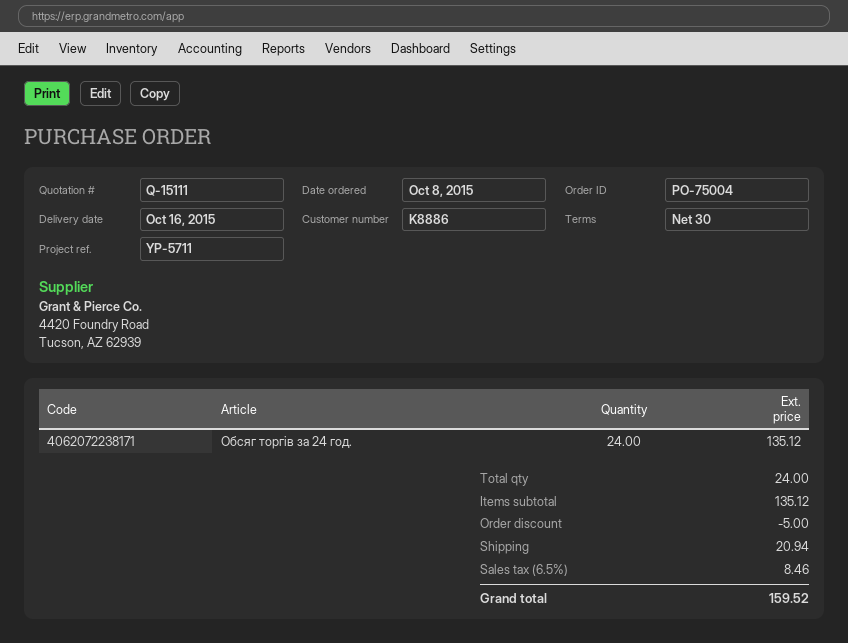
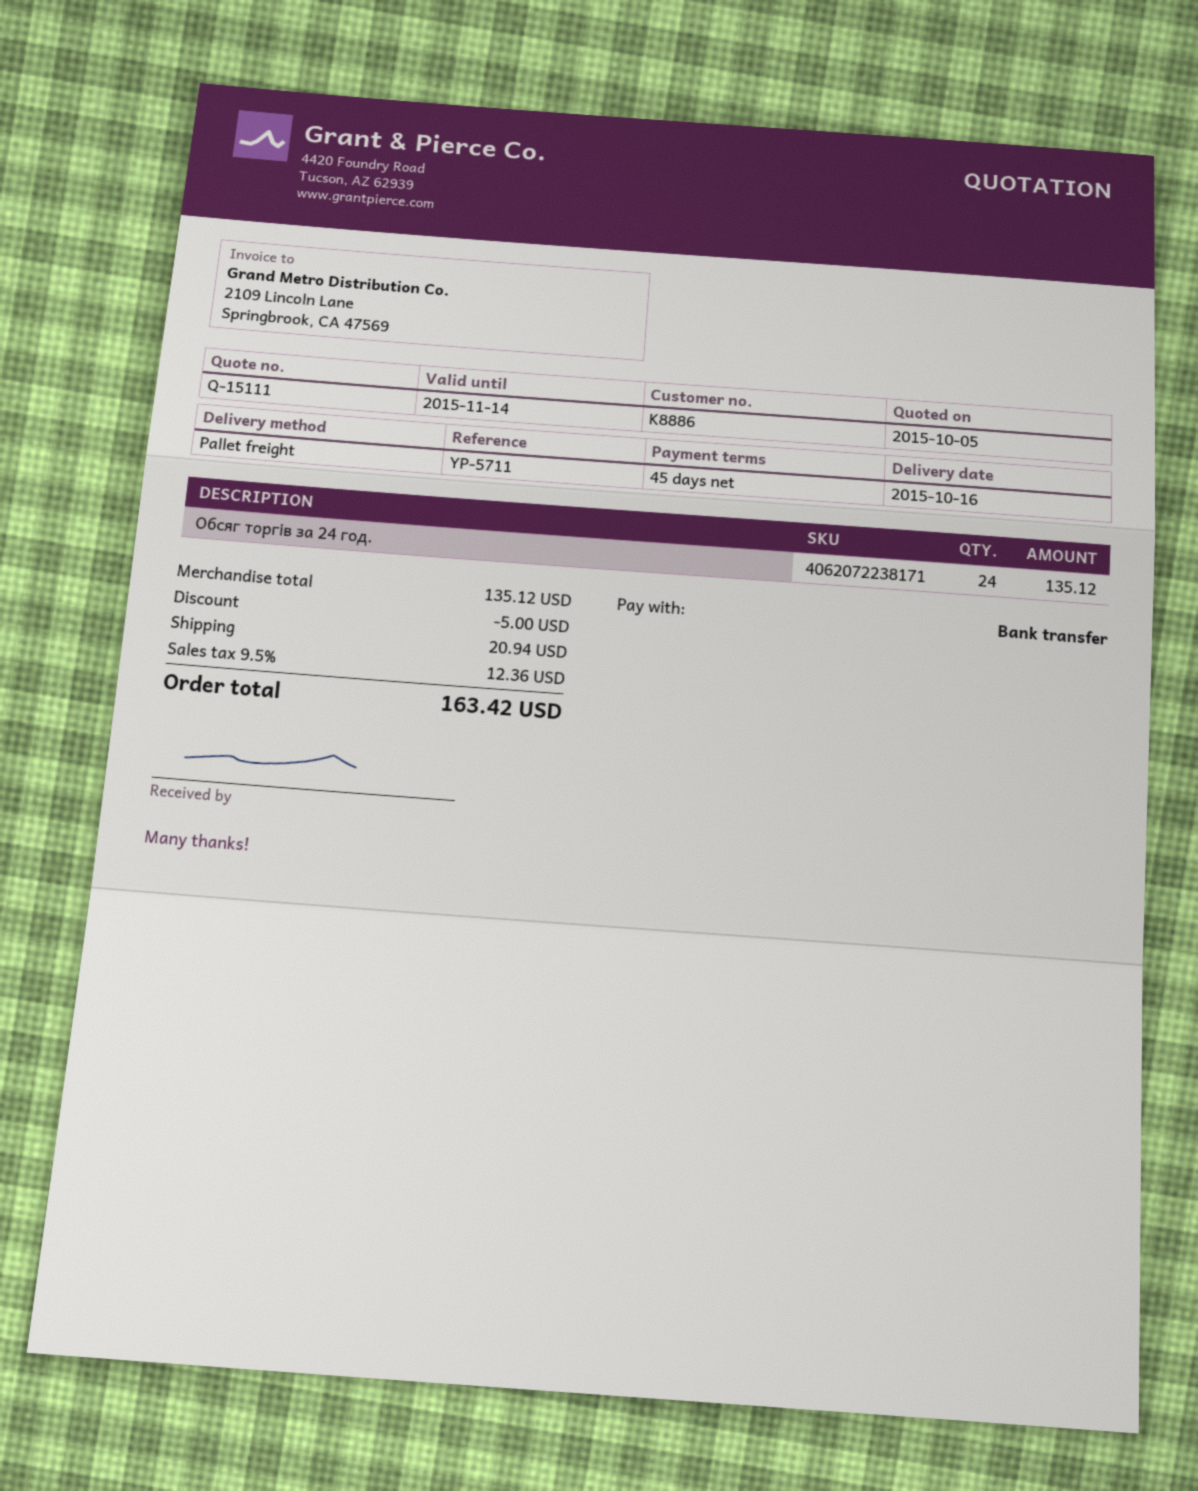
payment terms: 30 days -> 45 days
tax: 6.5% = 8.46 -> 9.5% = 12.36
total: 159.52 -> 163.42

